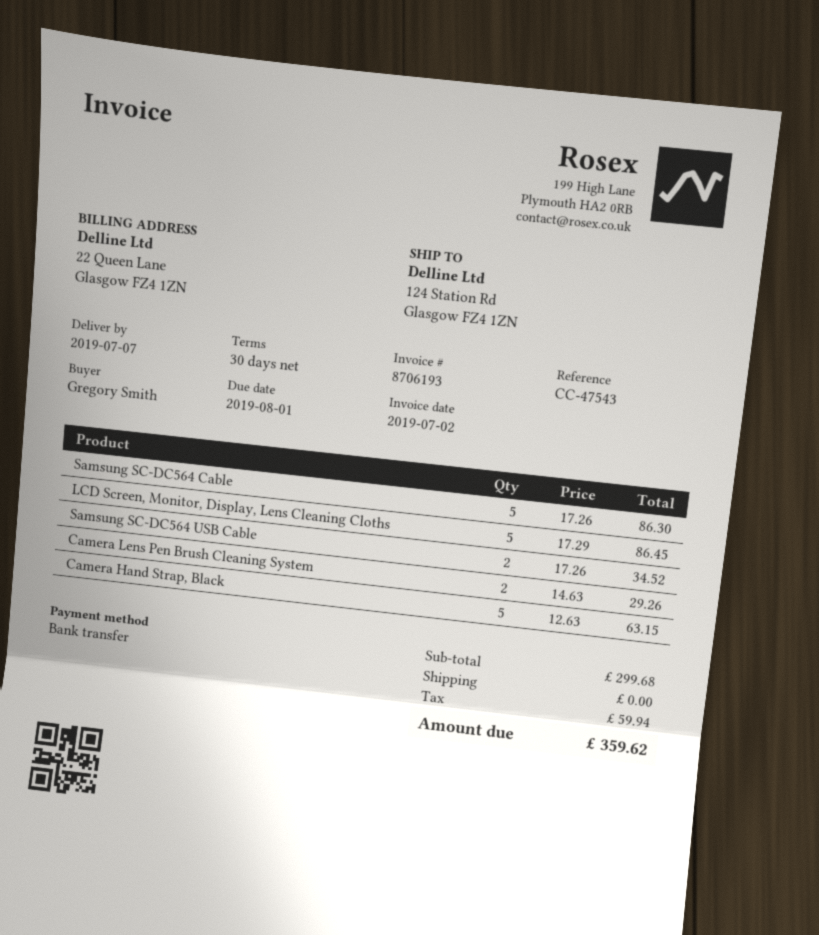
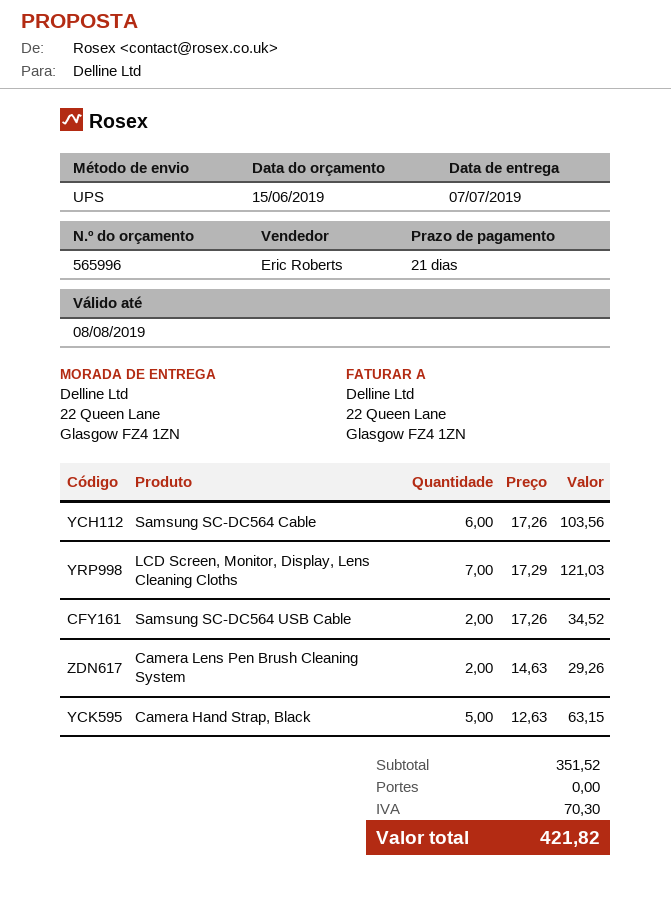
payment terms: 30 days -> 21 days
ship to: 124 Station Rd, Glasgow FZ4 1ZN -> 22 Queen Lane, Glasgow FZ4 1ZN
Samsung SC-DC564 Cable: 5 x 17.26 = 86.30 -> 6 x 17.26 = 103.56
LCD Screen, Monitor, Display, Lens Cleaning Cloths: 5 x 17.29 = 86.45 -> 7 x 17.29 = 121.03
subtotal: 299.68 -> 351.52
tax: 59.94 -> 70.30
total: 359.62 -> 421.82

